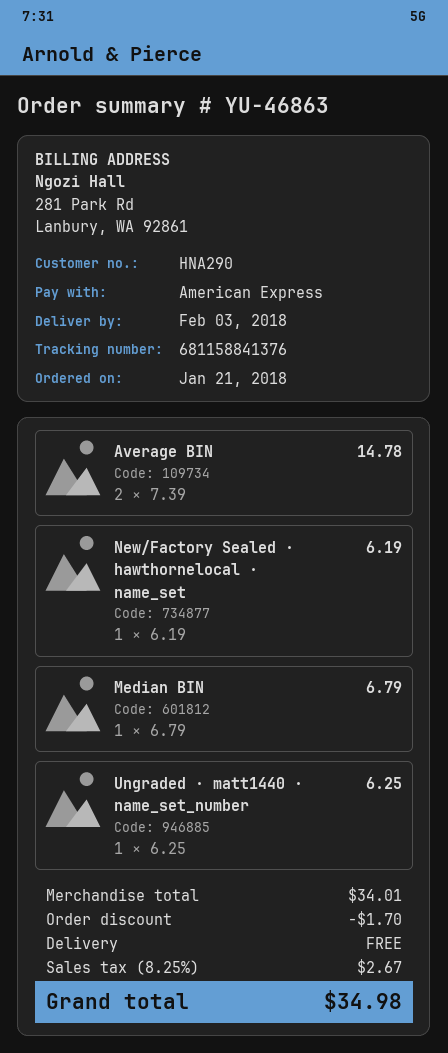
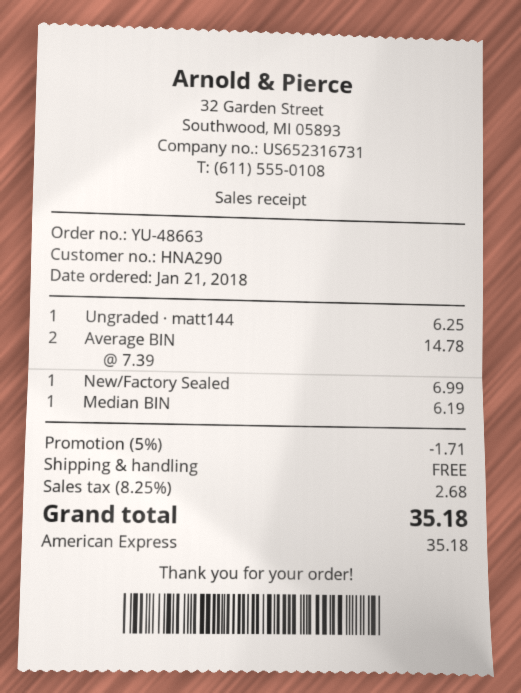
order number: YU-46863 -> YU-48663
New/Factory Sealed · hawthornelocal · name_set: 1 x 6.19 = 6.19 -> 1 x 6.99 = 6.99
Median BIN: 1 x 6.79 = 6.79 -> 1 x 6.19 = 6.19
discount: 1.70 -> 1.71
tax: 8.25% = 2.67 -> 8.25% = 2.68
total: 34.98 -> 35.18

